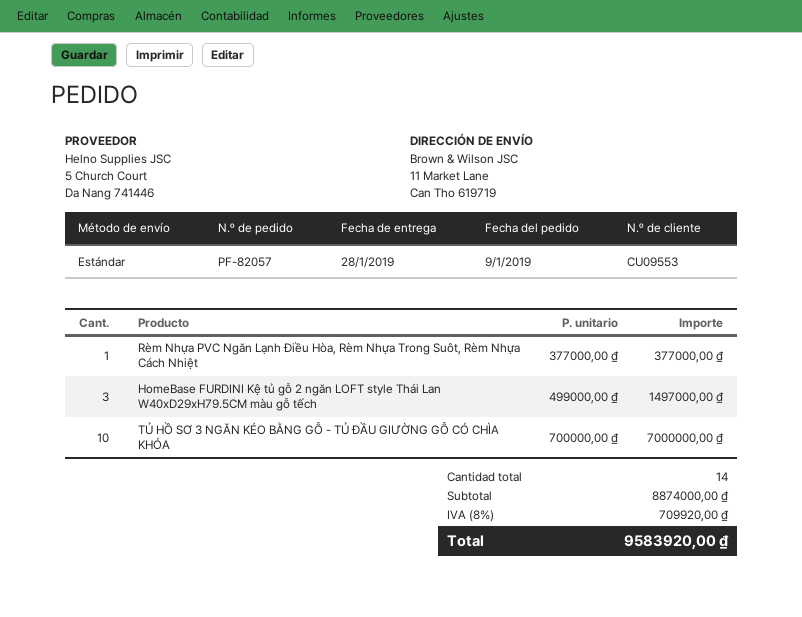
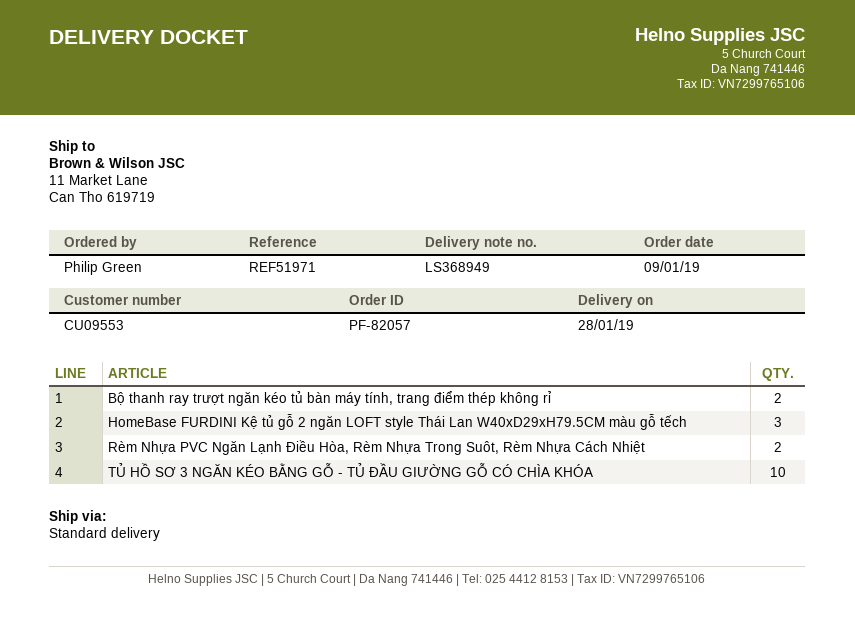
Rèm Nhựa PVC Ngăn Lạnh Điều Hòa, Rèm Nhựa Trong Suôt, Rèm Nhựa Cách Nhiệt: 1 -> 2
Bộ thanh ray trượt ngăn kéo tủ bàn máy tính, trang điểm thép không rỉ: none -> 2

